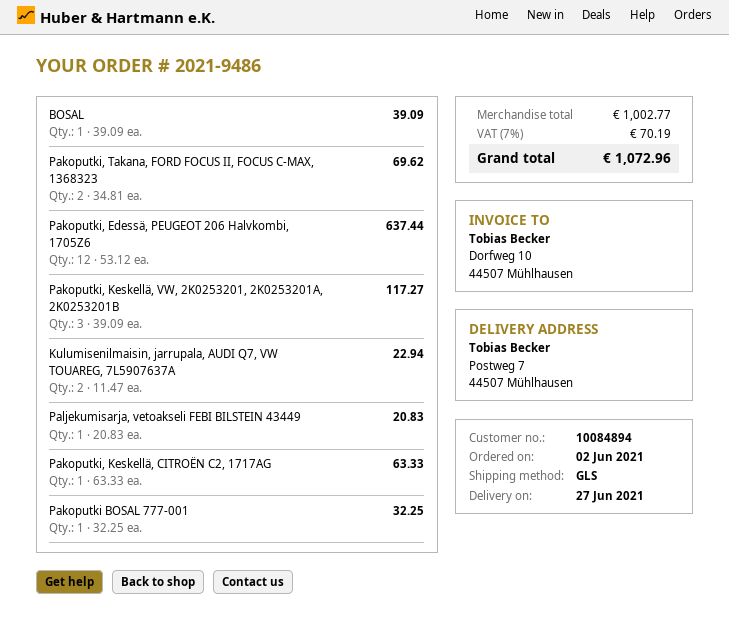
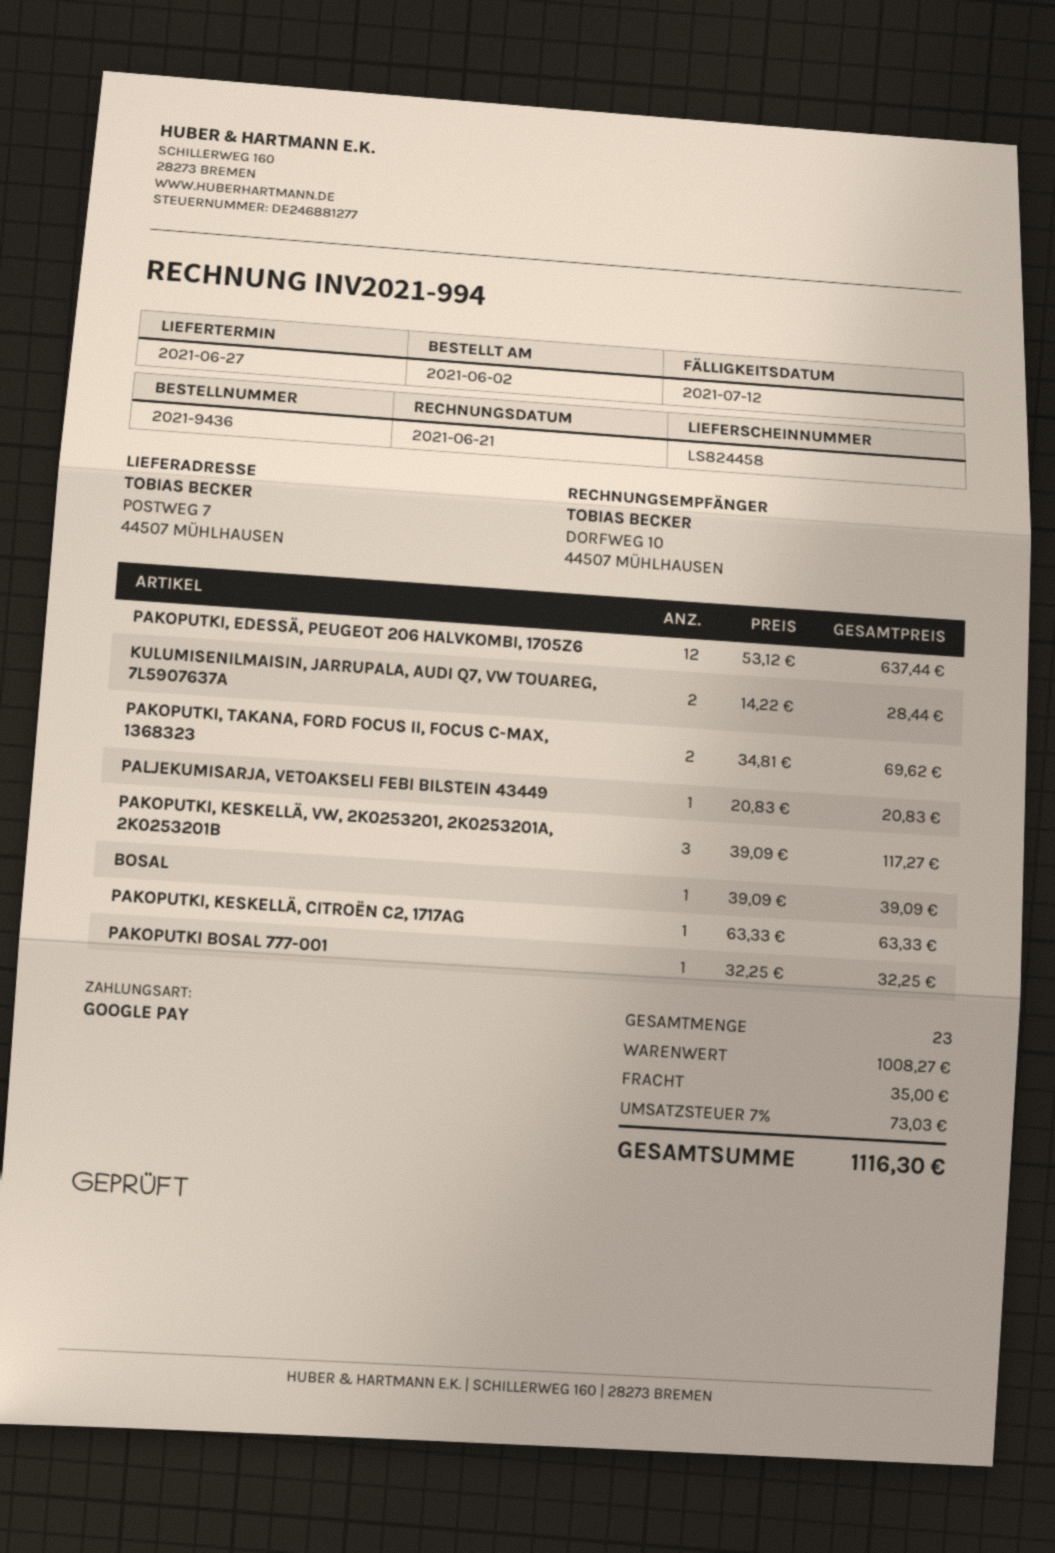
order number: 2021-9486 -> 2021-9436
Kulumisenilmaisin, jarrupala, AUDI Q7, VW TOUAREG, 7L5907637A: 2 x 11.47 = 22.94 -> 2 x 14.22 = 28.44
subtotal: 1002.77 -> 1008.27
shipping: none -> 35.00
tax: 7% = 70.19 -> 7% = 73.03
total: 1072.96 -> 1116.30

